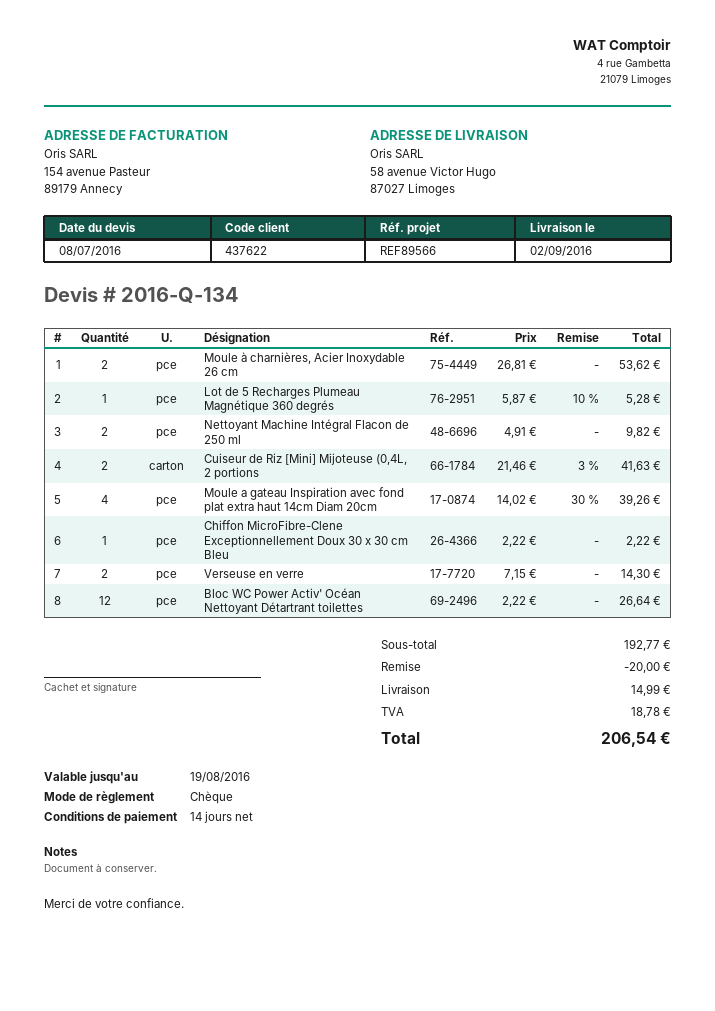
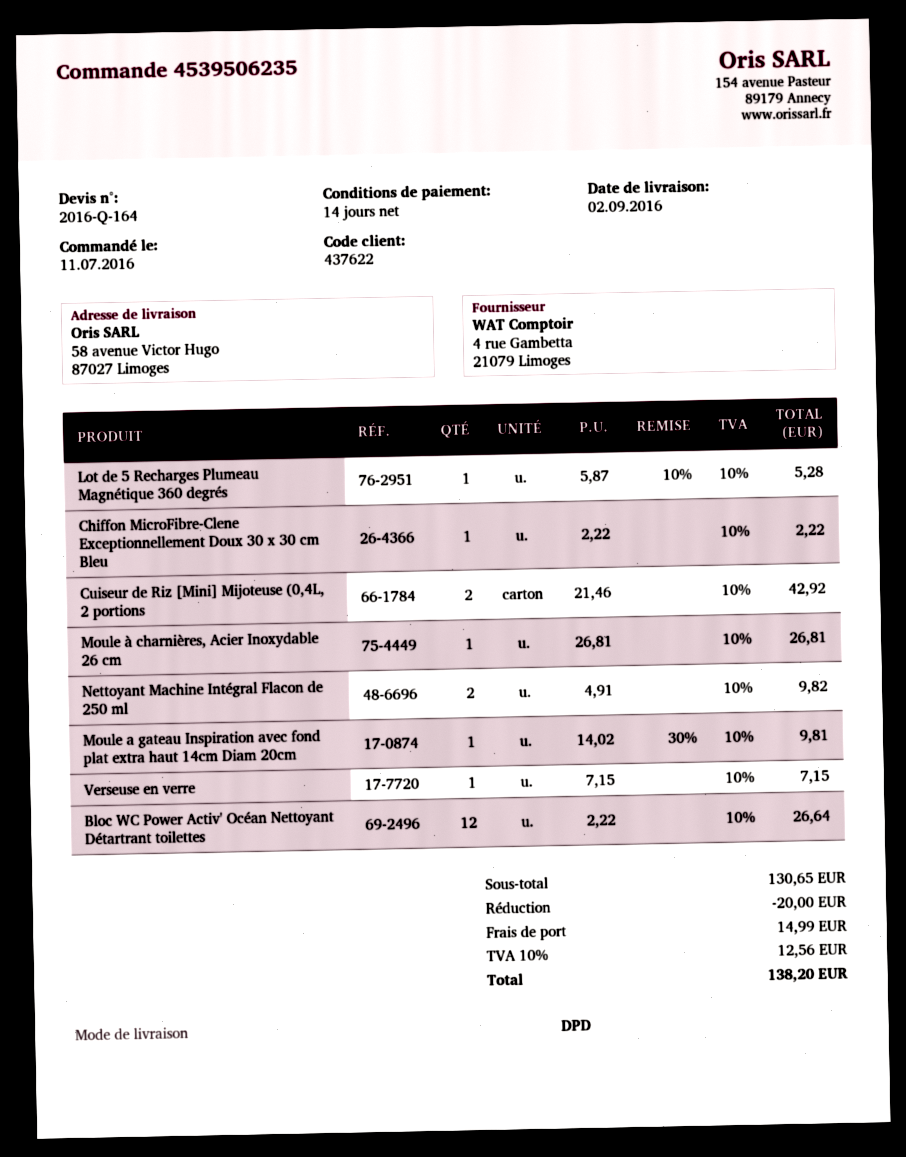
quote number: 2016-Q-134 -> 2016-Q-164
Moule à charnières, Acier Inoxydable 26 cm: 2 x 26.81 = 53.62 -> 1 x 26.81 = 26.81
Cuiseur de Riz [Mini] Mijoteuse (0,4L, 2 portions: 2 x 21.46 - 3% = 41.63 -> 2 x 21.46 = 42.92
Moule a gateau Inspiration avec fond plat extra haut 14cm Diam 20cm: 4 x 14.02 - 30% = 39.26 -> 1 x 14.02 - 30% = 9.81
Verseuse en verre: 2 x 7.15 = 14.30 -> 1 x 7.15 = 7.15
subtotal: 192.77 -> 130.65
tax: 18.78 -> 12.56
total: 206.54 -> 138.20

